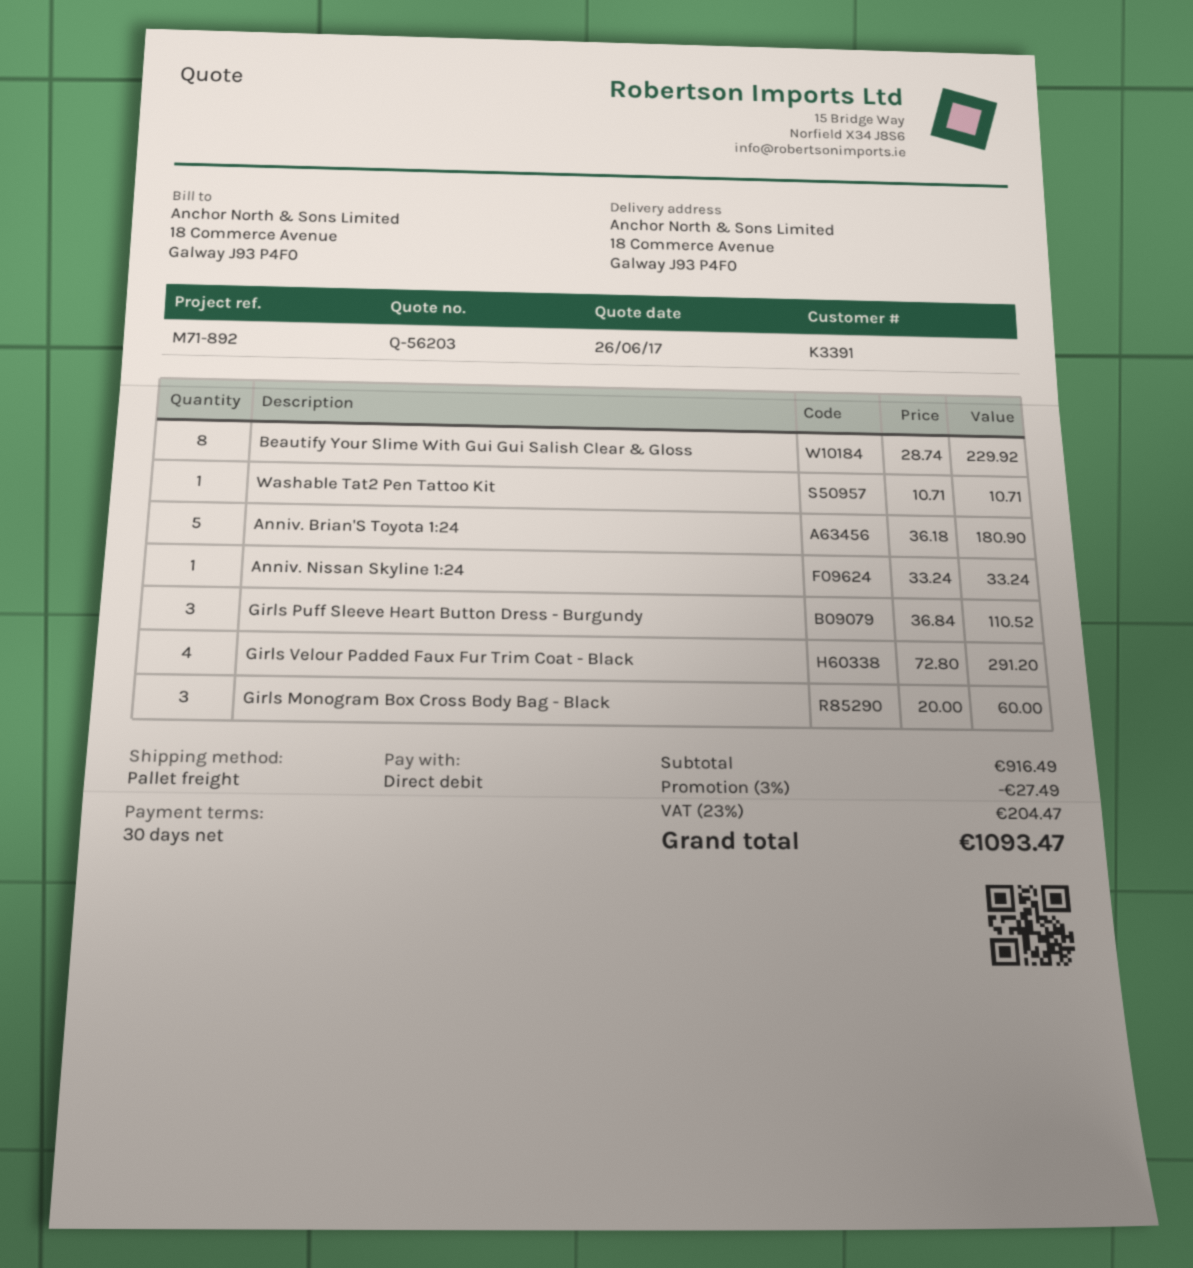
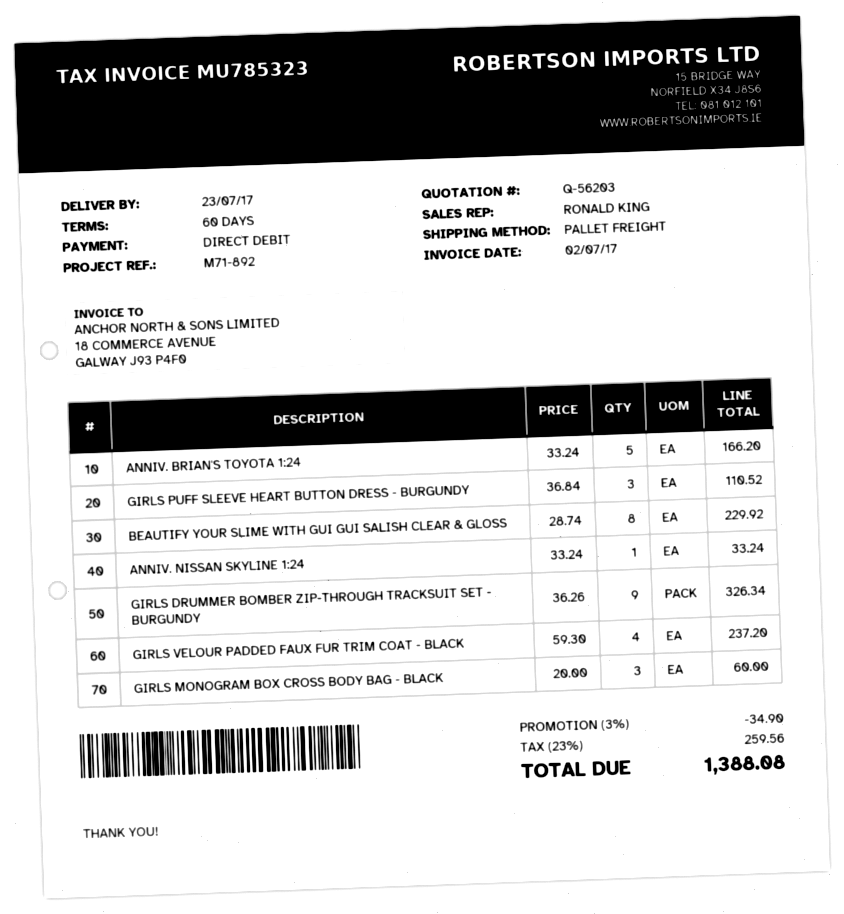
payment terms: 30 days -> 60 days
Washable Tat2 Pen Tattoo Kit: 1 x 10.71 = 10.71 -> none
Anniv. Brian'S Toyota 1:24: 5 x 36.18 = 180.90 -> 5 x 33.24 = 166.20
Girls Velour Padded Faux Fur Trim Coat - Black: 4 x 72.80 = 291.20 -> 4 x 59.30 = 237.20
GIRLS DRUMMER BOMBER ZIP-THROUGH TRACKSUIT SET - BURGUNDY: none -> 9 x 36.26 = 326.34
discount: 3% = 27.49 -> 3% = 34.90
tax: 23% = 204.47 -> 23% = 259.56
total: 1093.47 -> 1388.08

